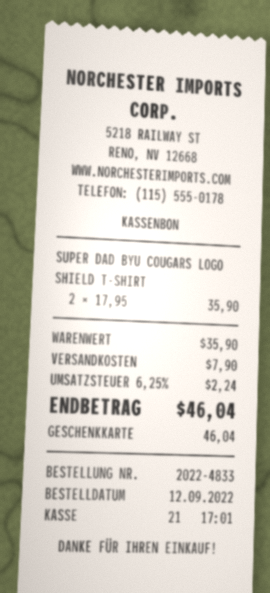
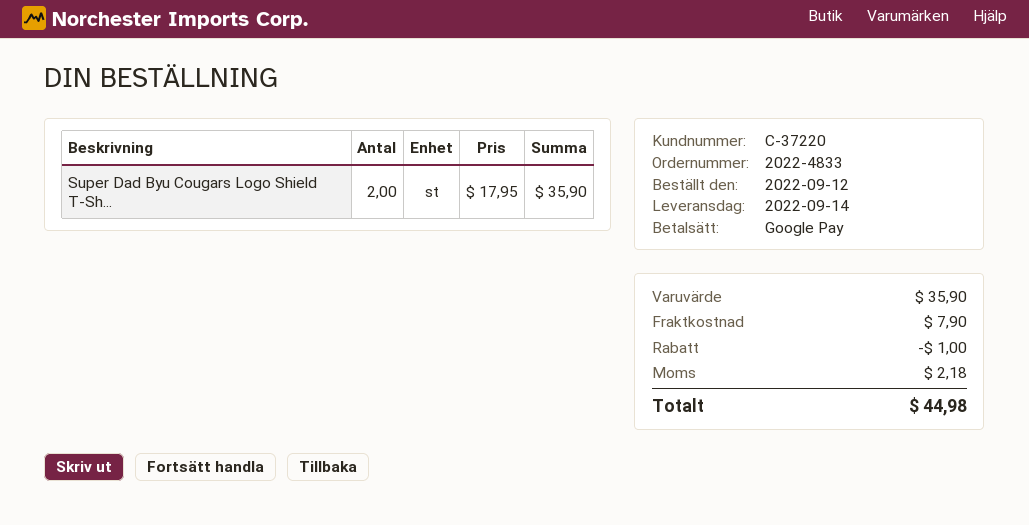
payment method: gift card -> Google Pay
discount: none -> 1.00
tax: 2.24 -> 2.18
total: 46.04 -> 44.98

